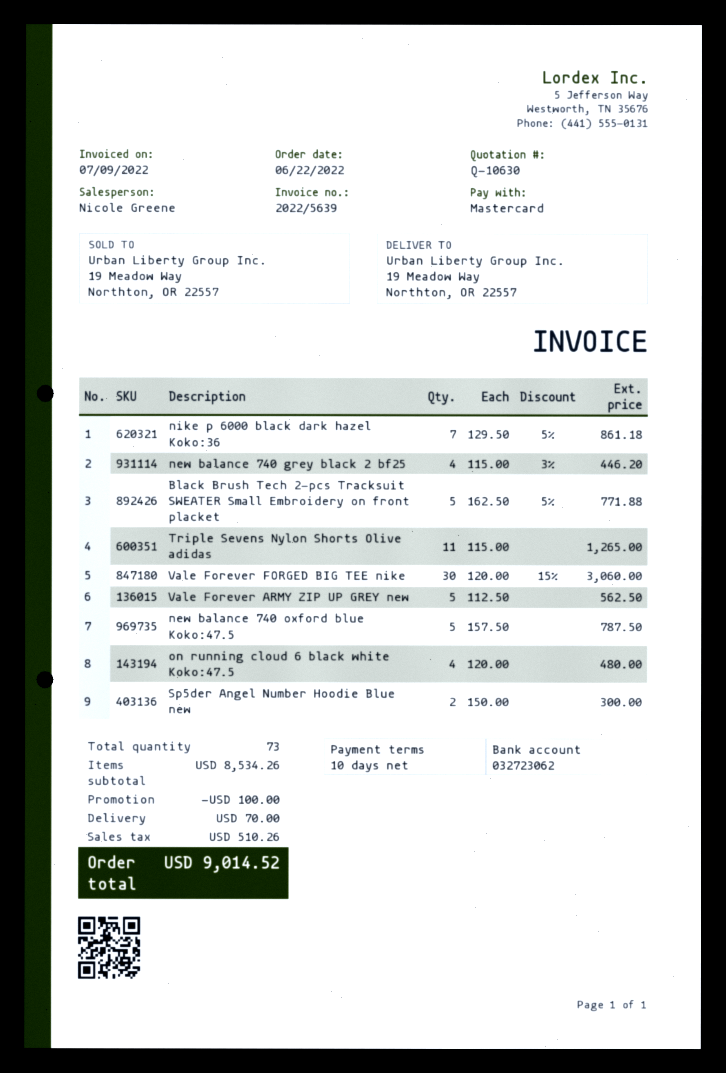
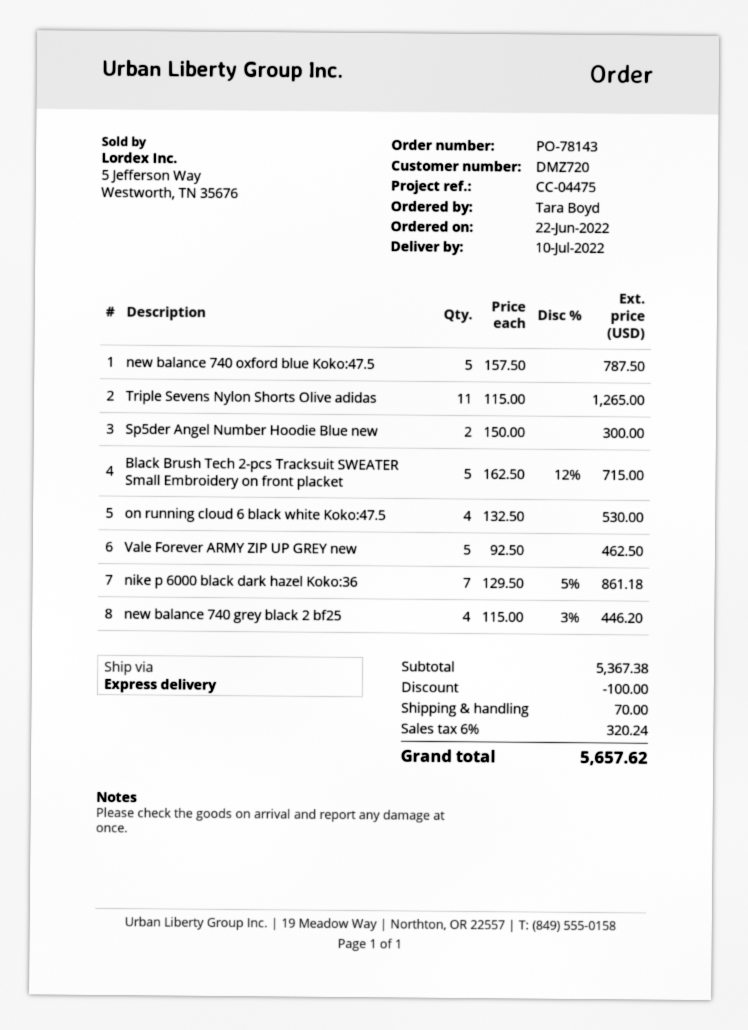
Black Brush Tech 2-pcs Tracksuit SWEATER Small Embroidery on front placket: 5 x 162.50 - 5% = 771.88 -> 5 x 162.50 - 12% = 715.00
Vale Forever FORGED BIG TEE nike: 30 x 120.00 - 15% = 3060.00 -> none
Vale Forever ARMY ZIP UP GREY new: 5 x 112.50 = 562.50 -> 5 x 92.50 = 462.50
on running cloud 6 black white Koko:47.5: 4 x 120.00 = 480.00 -> 4 x 132.50 = 530.00
subtotal: 8534.26 -> 5367.38
tax: 510.26 -> 320.24
total: 9014.52 -> 5657.62

